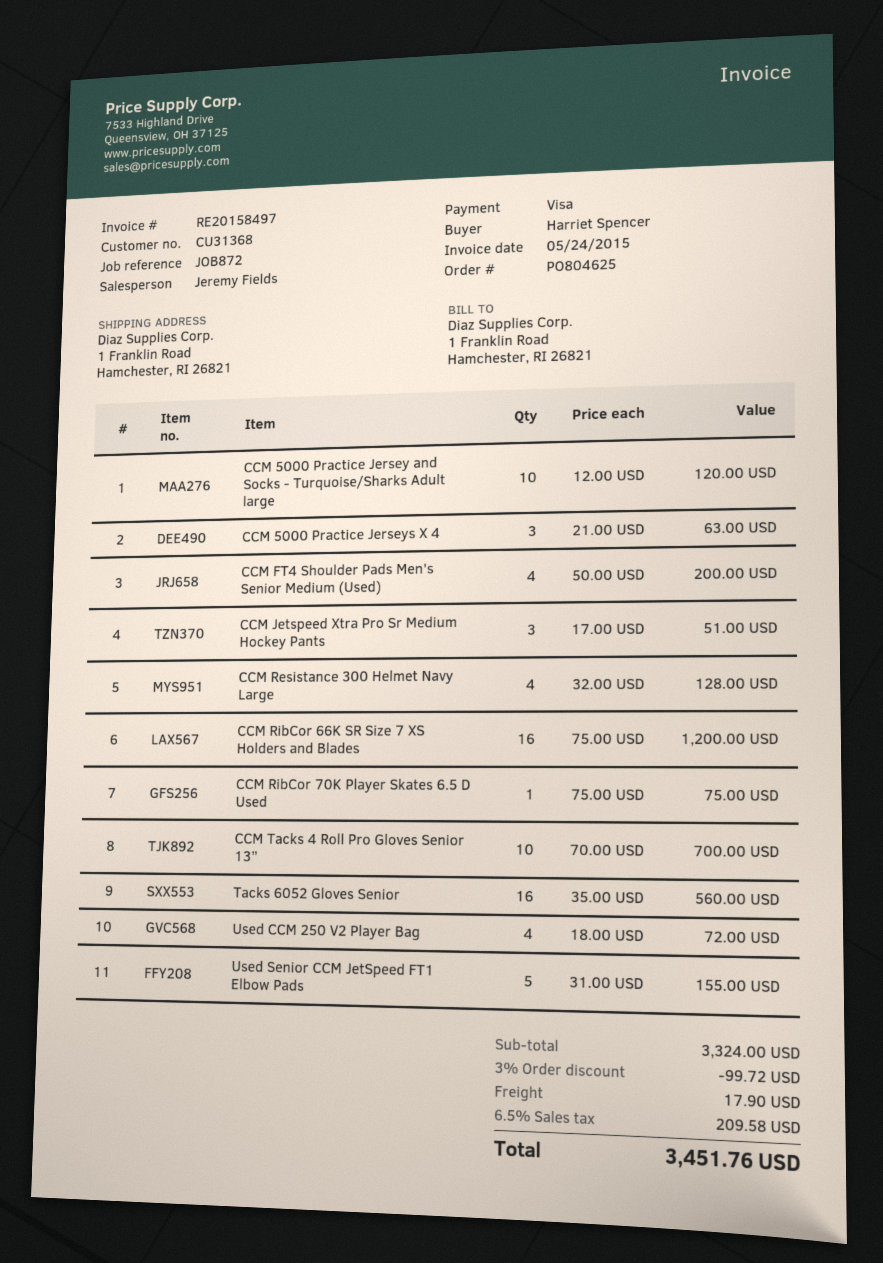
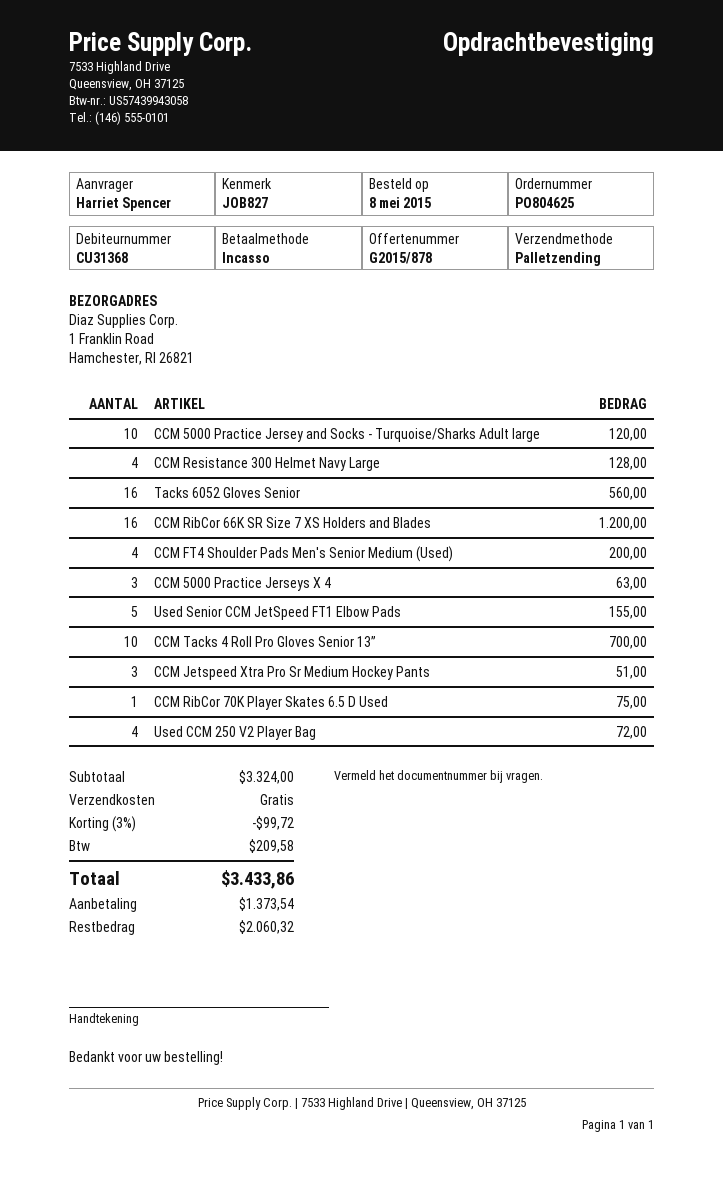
reference: JOB872 -> JOB827
payment method: Visa -> direct debit
shipping: 17.90 -> 0.00
total: 3451.76 -> 3433.86

